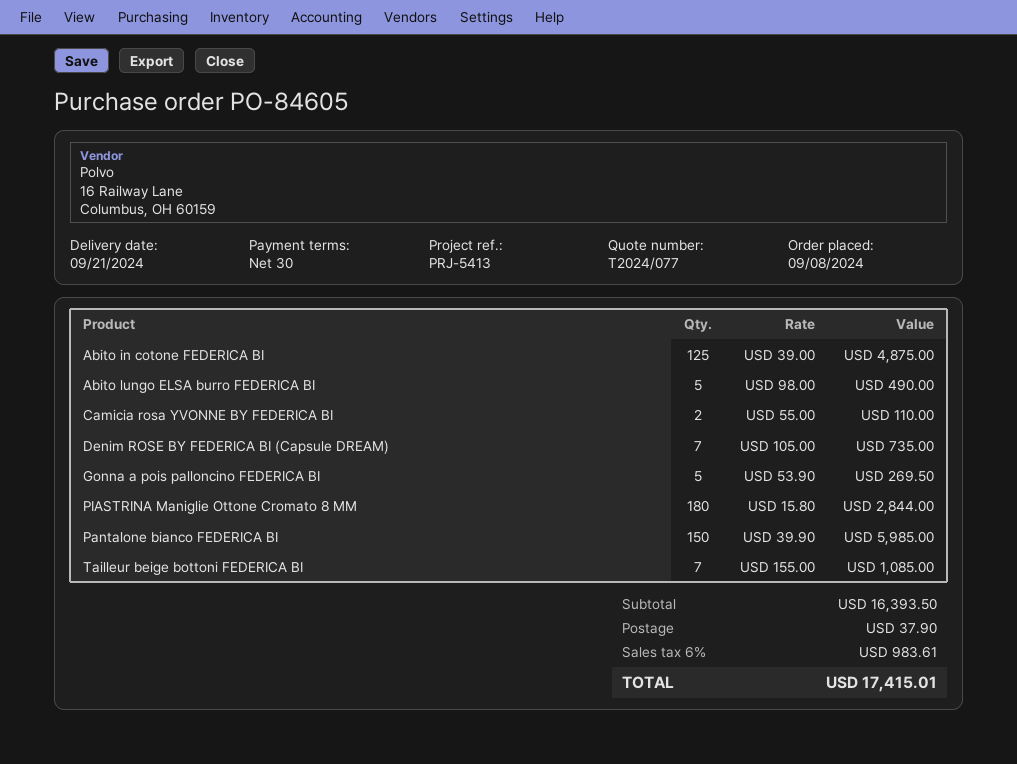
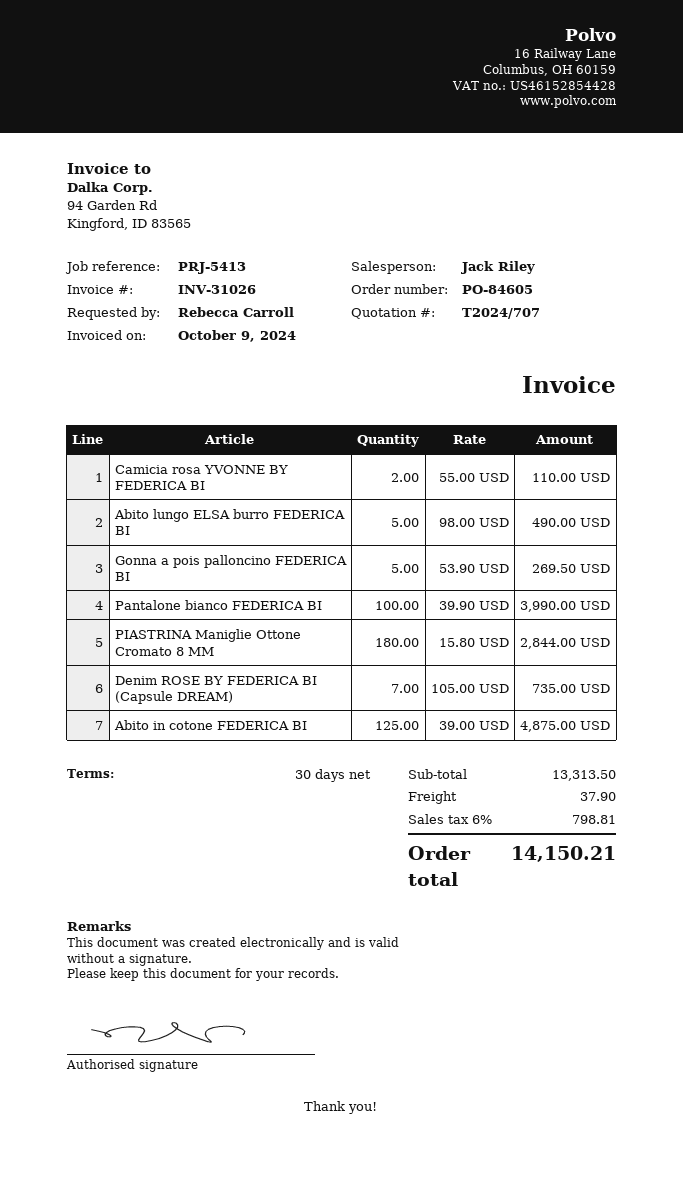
quote number: T2024/077 -> T2024/707
Pantalone bianco FEDERICA BI: 150 x 39.90 = 5985.00 -> 100 x 39.90 = 3990.00
Tailleur beige bottoni FEDERICA BI: 7 x 155.00 = 1085.00 -> none
subtotal: 16393.50 -> 13313.50
tax: 6% = 983.61 -> 6% = 798.81
total: 17415.01 -> 14150.21

